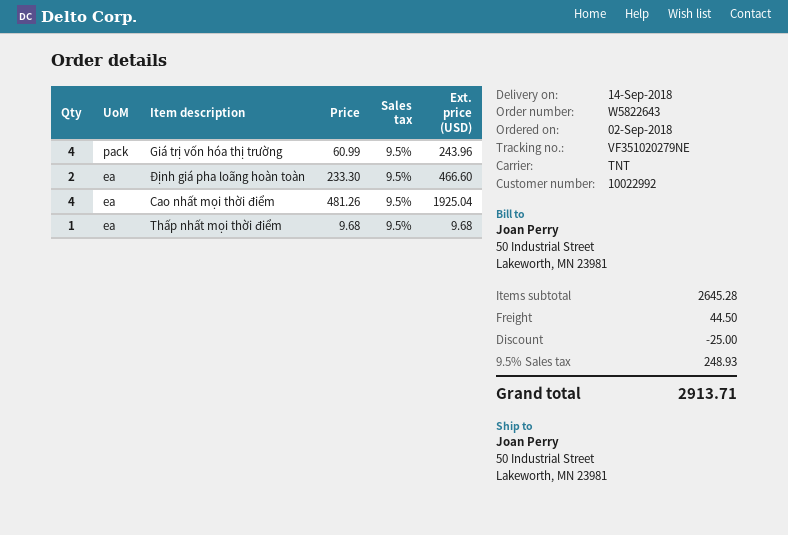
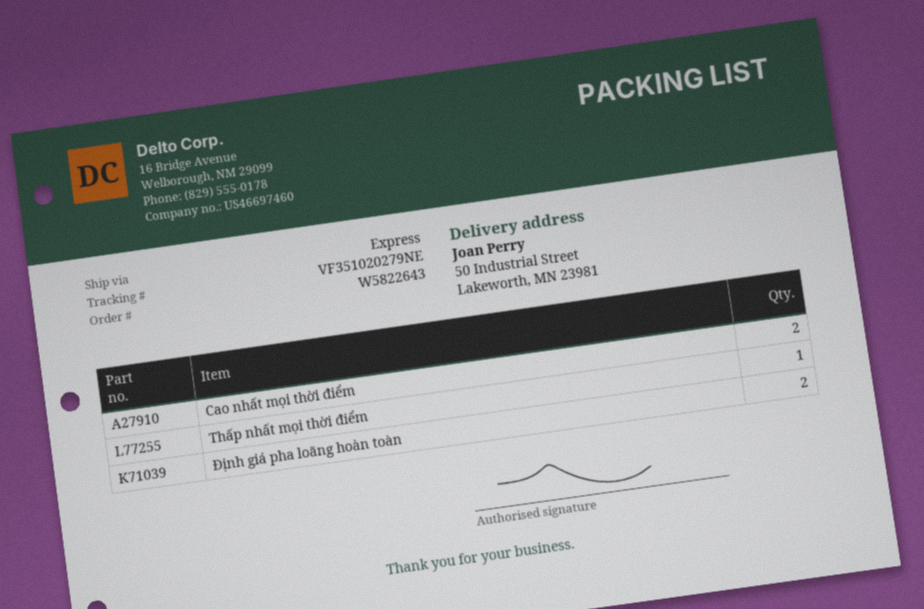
shipping method: TNT -> express
Giá trị vốn hóa thị trường: 4 -> none
Cao nhất mọi thời điểm: 4 -> 2

